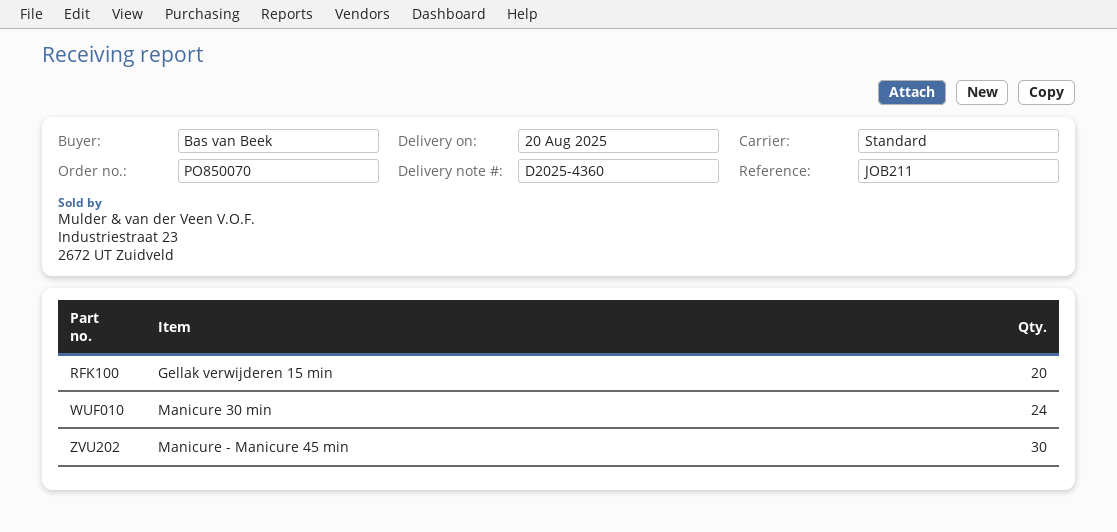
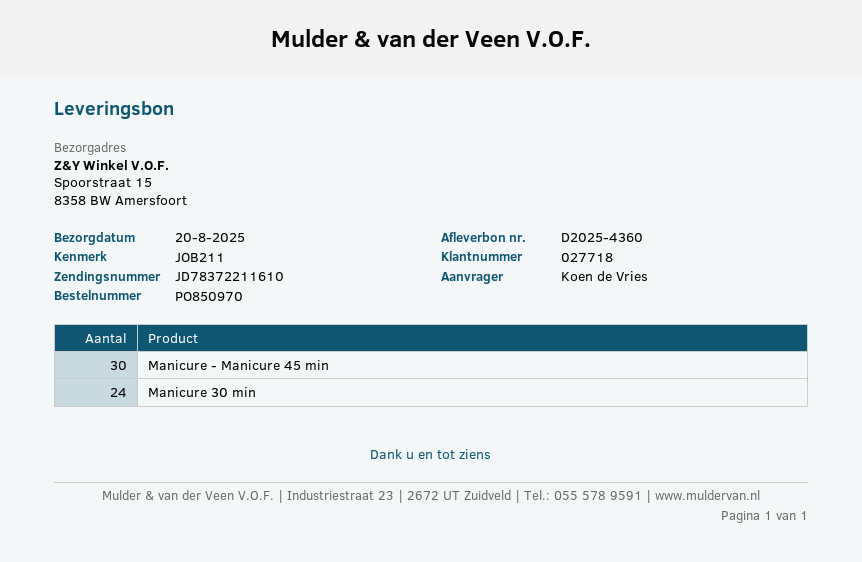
order number: PO850070 -> PO850970
ordered by: Bas van Beek -> Koen de Vries
Gellak verwijderen 15 min: 20 -> none

